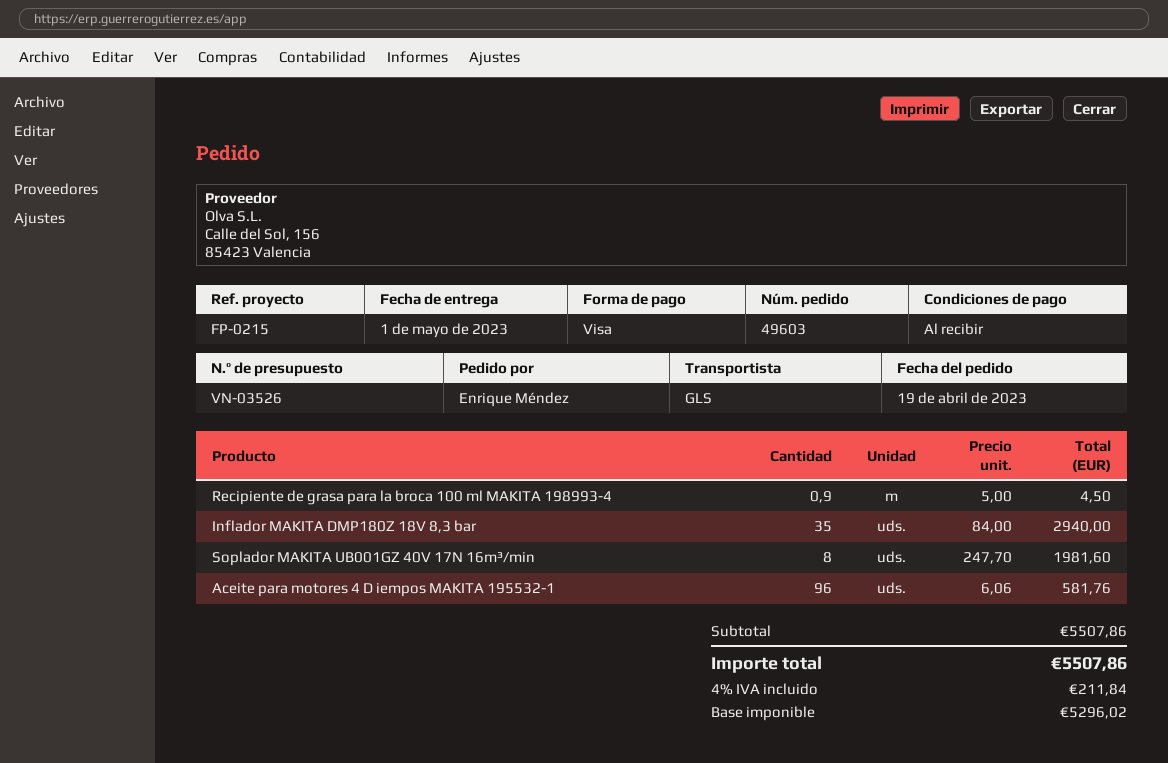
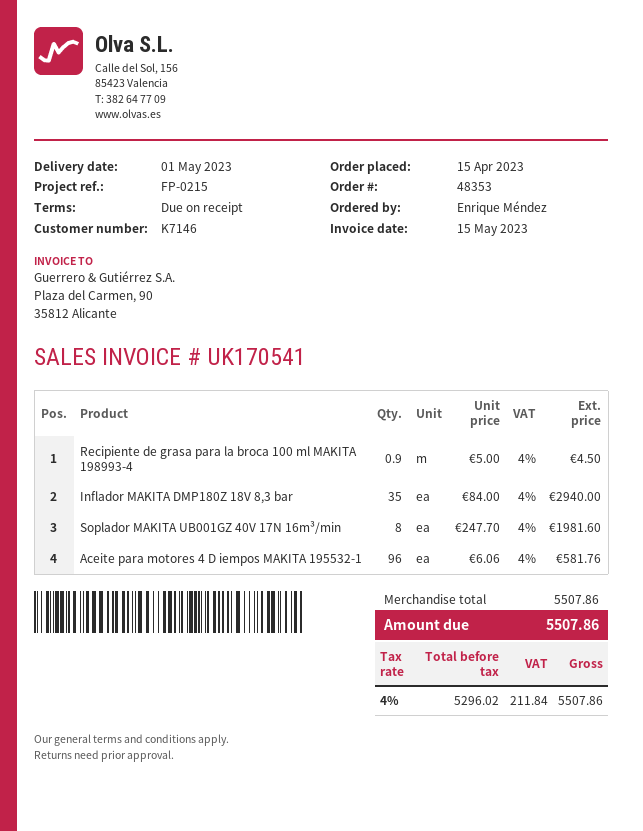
order number: 49603 -> 48353
order date: 2023-04-19 -> 2023-04-15

